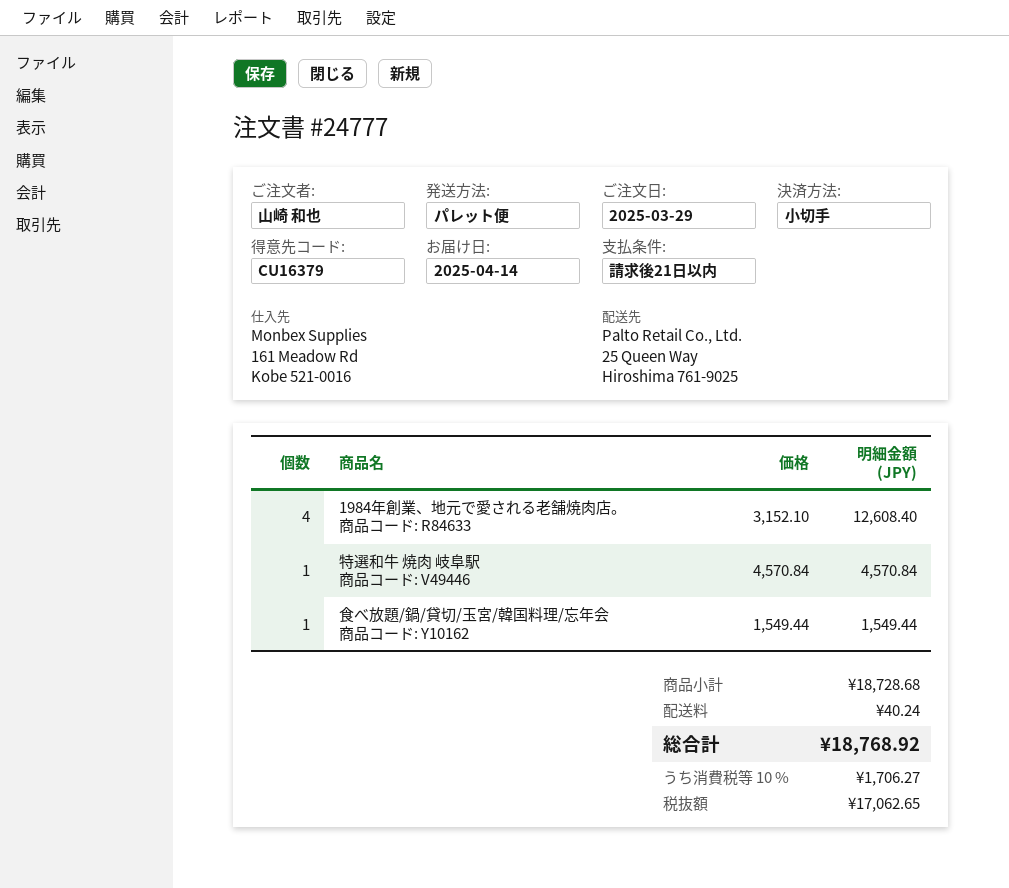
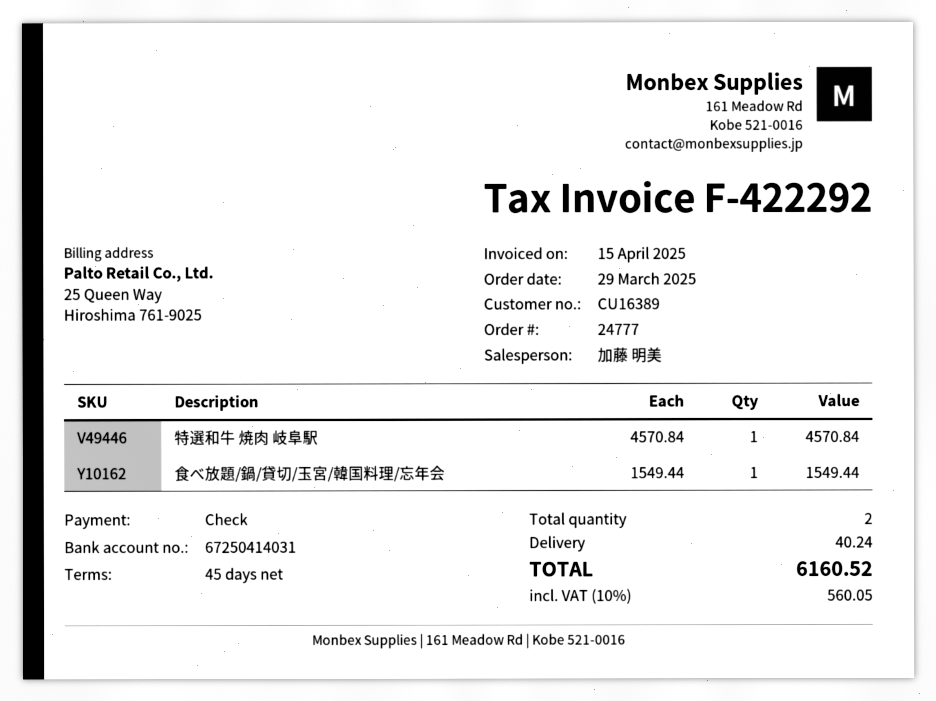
payment terms: 21 days -> 45 days
customer number: CU16379 -> CU16389
1984年創業、地元で愛される老舗焼肉店。: 4 x 3152.10 = 12608.40 -> none
tax: 10% = 1706.27 -> 10% = 560.05
total: 18768.92 -> 6160.52

